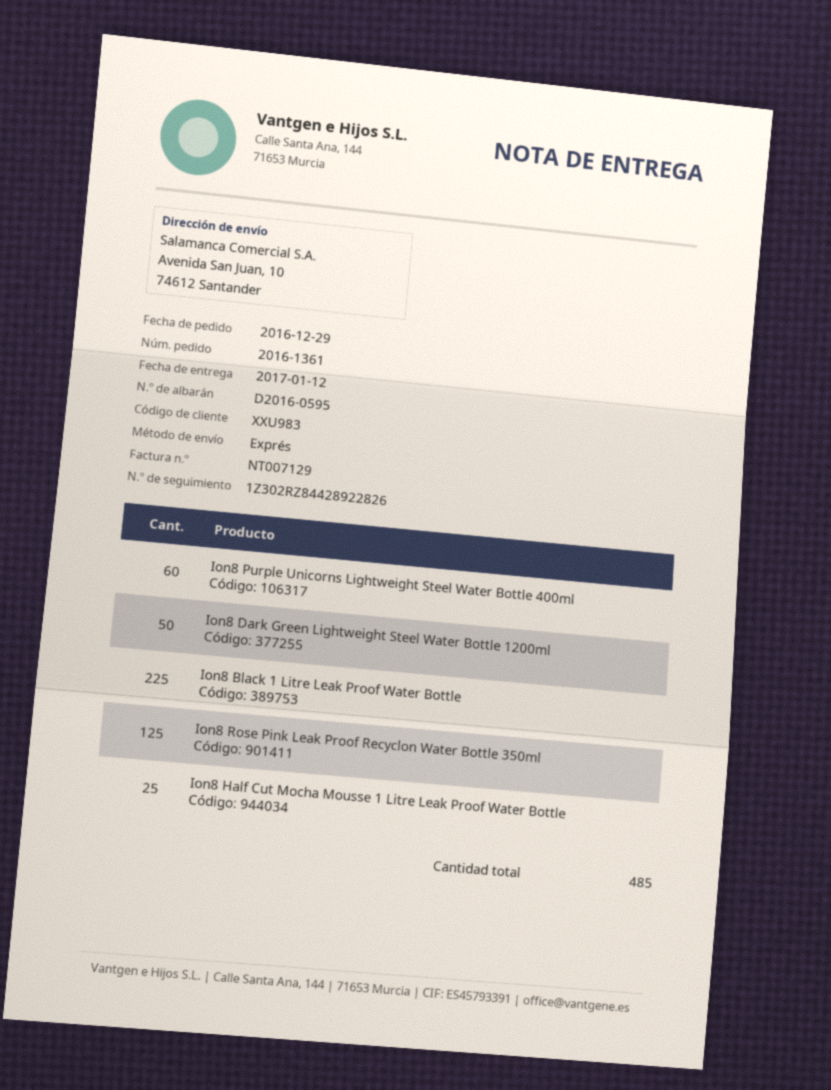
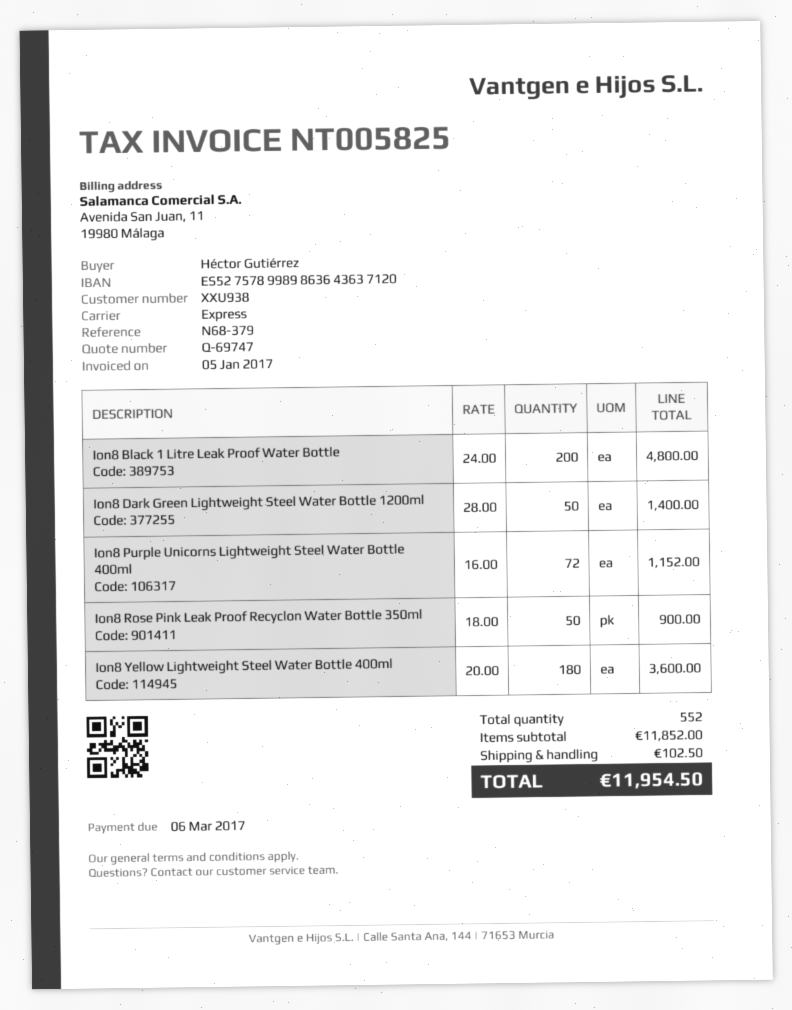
invoice number: NT007129 -> NT005825
customer number: XXU983 -> XXU938
Ion8 Purple Unicorns Lightweight Steel Water Bottle 400ml: 60 -> 72
Ion8 Black 1 Litre Leak Proof Water Bottle: 225 -> 200
Ion8 Rose Pink Leak Proof Recyclon Water Bottle 350ml: 125 -> 50
Ion8 Half Cut Mocha Mousse 1 Litre Leak Proof Water Bottle: 25 -> none
Ion8 Yellow Lightweight Steel Water Bottle 400ml: none -> 180
total quantity: 485 -> 552

